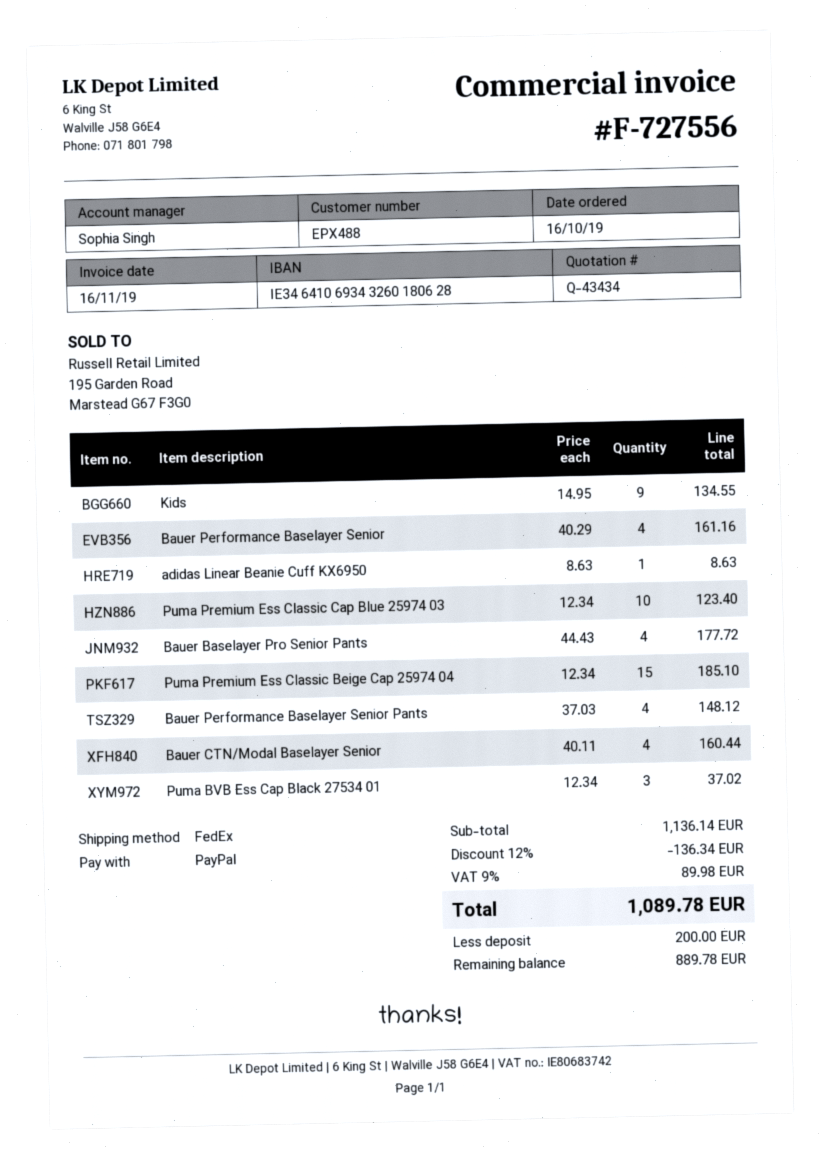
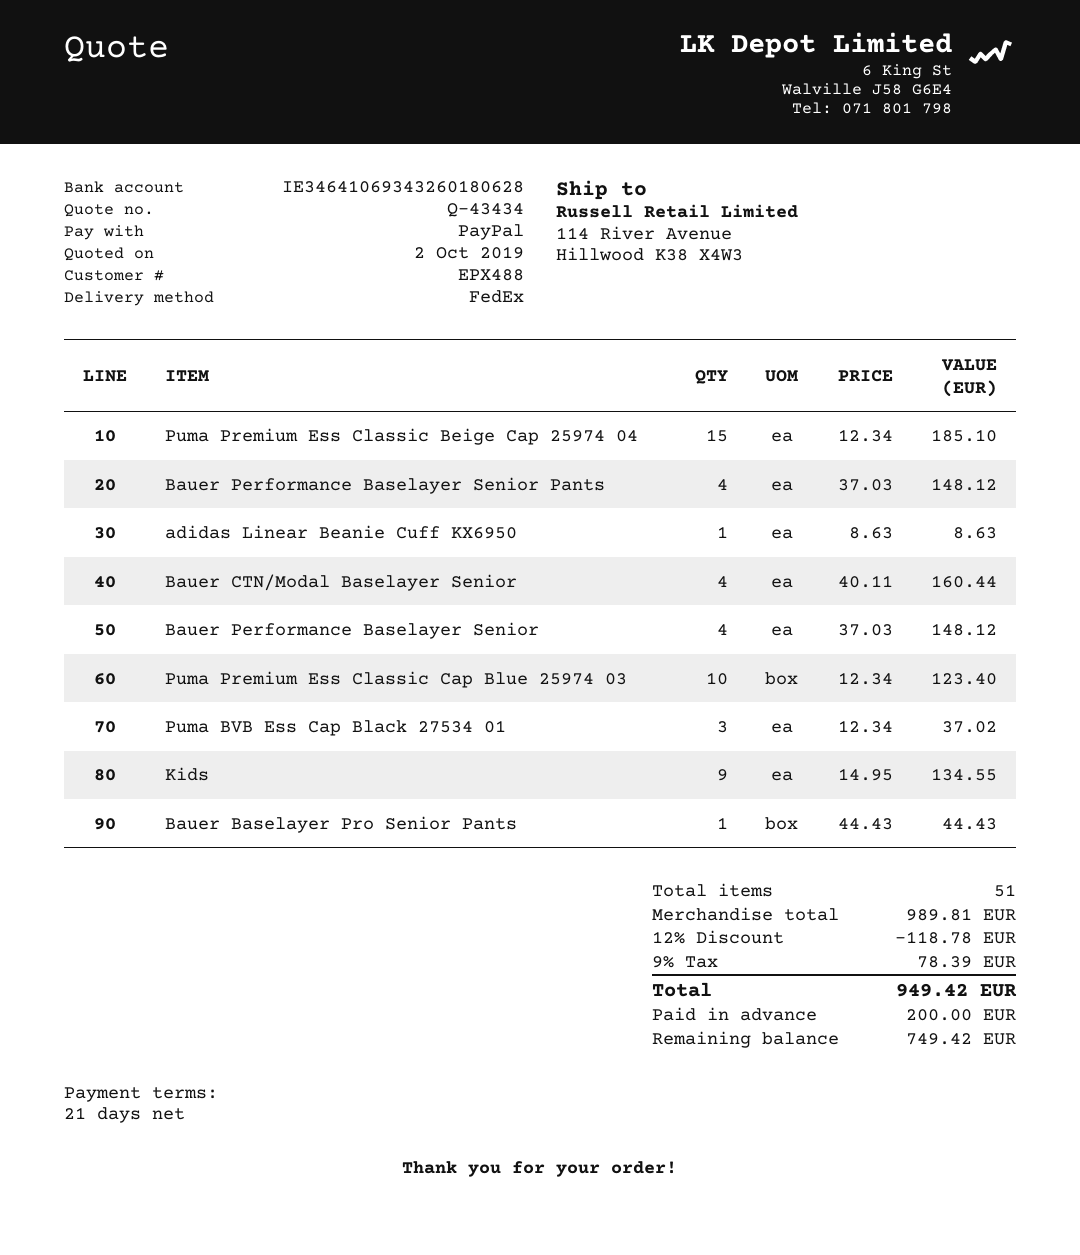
Bauer Performance Baselayer Senior: 4 x 40.29 = 161.16 -> 4 x 37.03 = 148.12
Bauer Baselayer Pro Senior Pants: 4 x 44.43 = 177.72 -> 1 x 44.43 = 44.43
subtotal: 1136.14 -> 989.81
discount: 12% = 136.34 -> 12% = 118.78
tax: 9% = 89.98 -> 9% = 78.39
total: 1089.78 -> 949.42
balance: 889.78 -> 749.42

